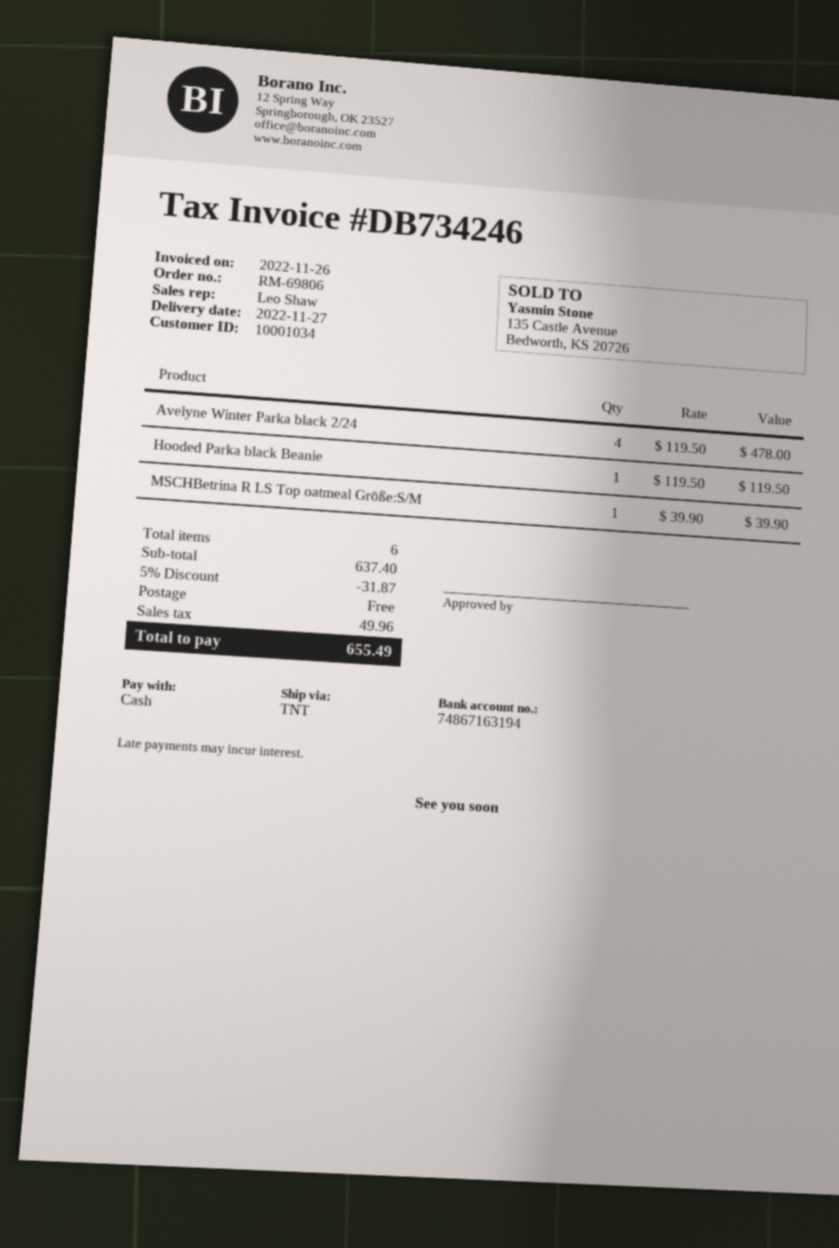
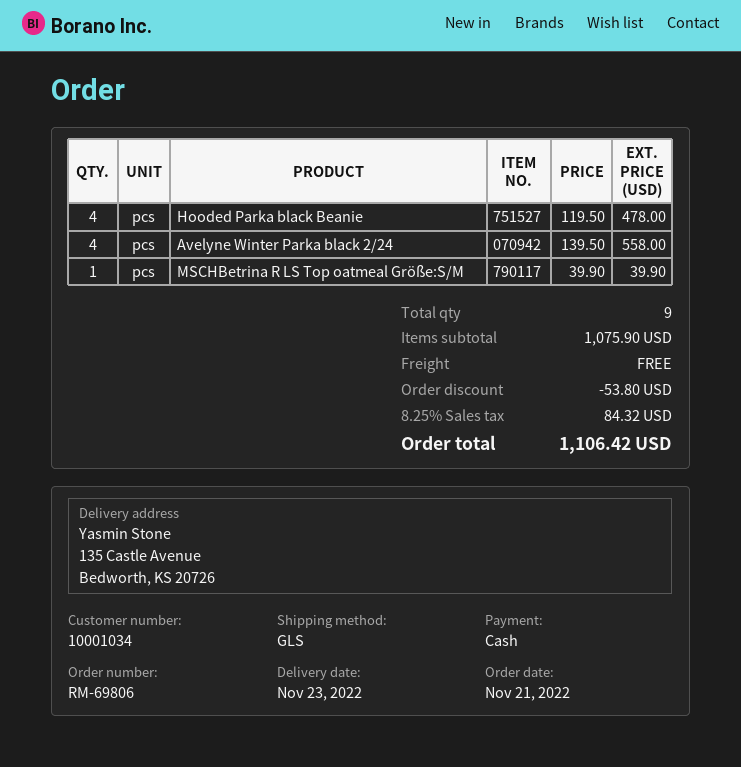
delivery date: 2022-11-27 -> 2022-11-23
shipping method: TNT -> GLS
Avelyne Winter Parka black 2/24: 4 x 119.50 = 478.00 -> 4 x 139.50 = 558.00
Hooded Parka black Beanie: 1 x 119.50 = 119.50 -> 4 x 119.50 = 478.00
total quantity: 6 -> 9
subtotal: 637.40 -> 1075.90
discount: 31.87 -> 53.80
tax: 49.96 -> 84.32
total: 655.49 -> 1106.42

